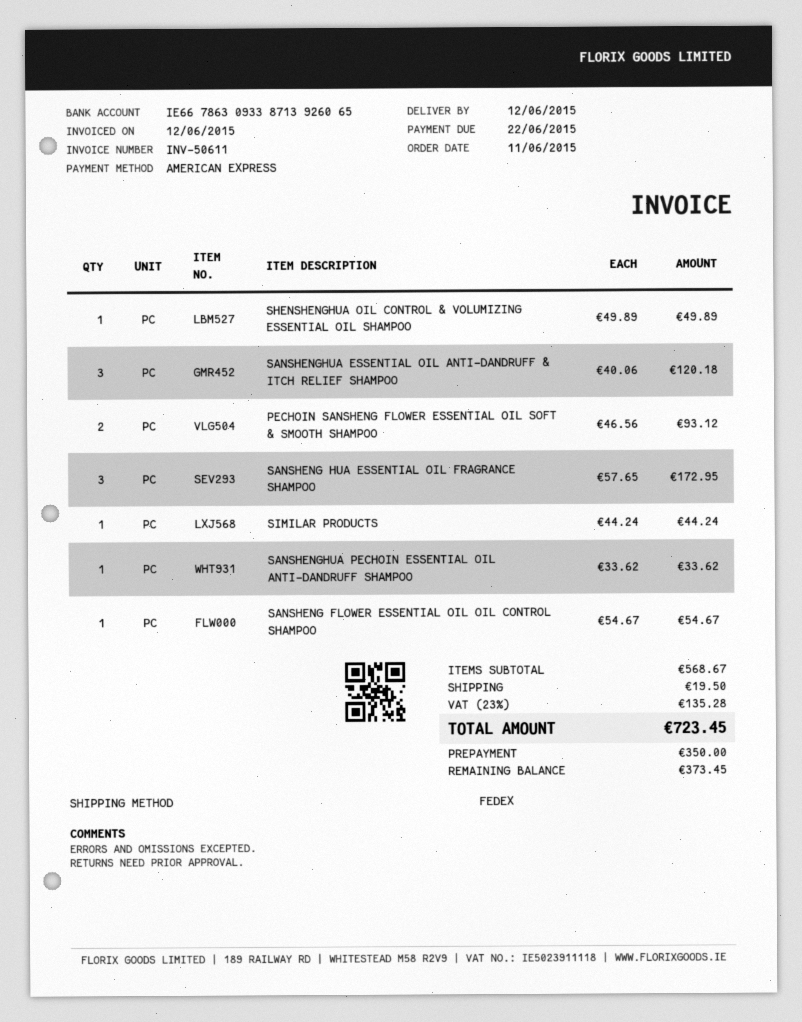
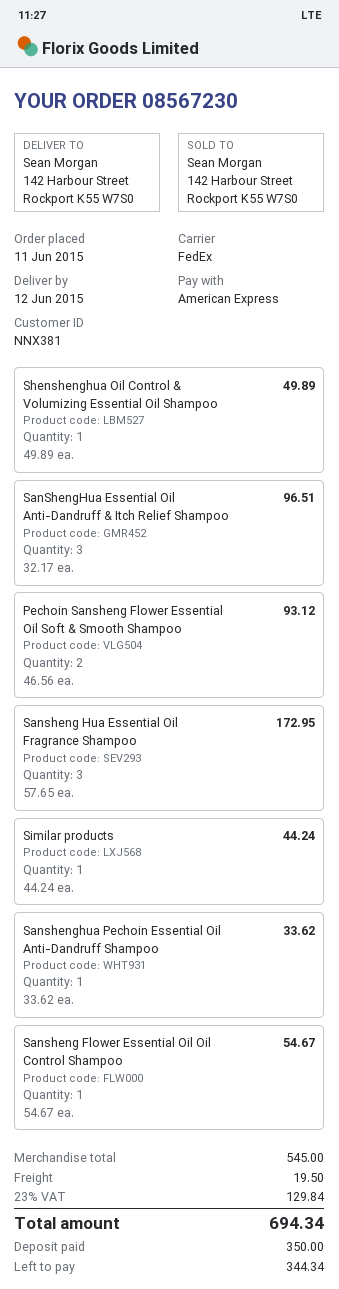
SANSHENGHUA ESSENTIAL OIL ANTI-DANDRUFF & ITCH RELIEF SHAMPOO: 3 x 40.06 = 120.18 -> 3 x 32.17 = 96.51
subtotal: 568.67 -> 545.00
tax: 23% = 135.28 -> 23% = 129.84
total: 723.45 -> 694.34
balance: 373.45 -> 344.34

